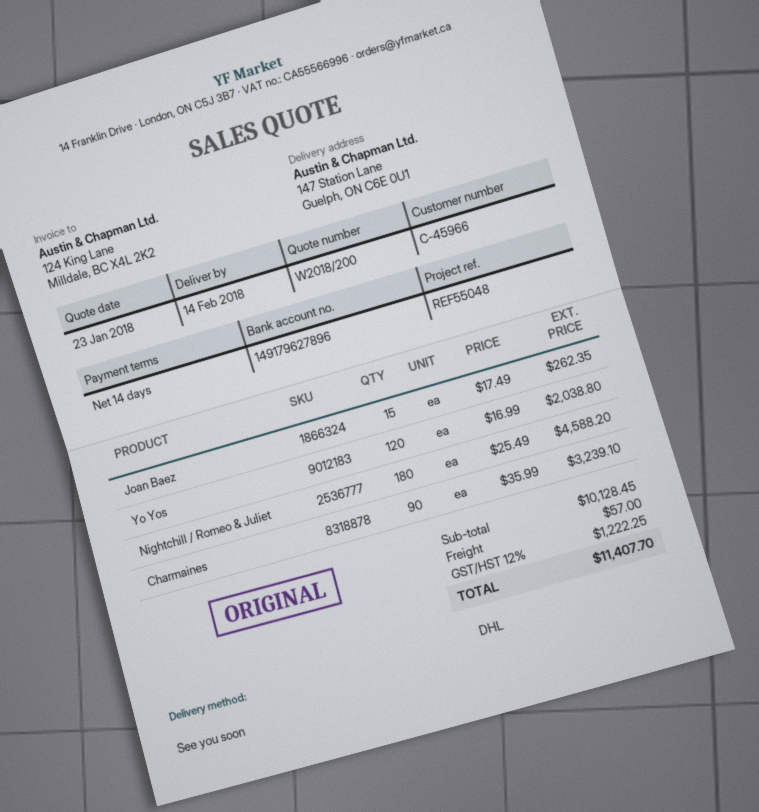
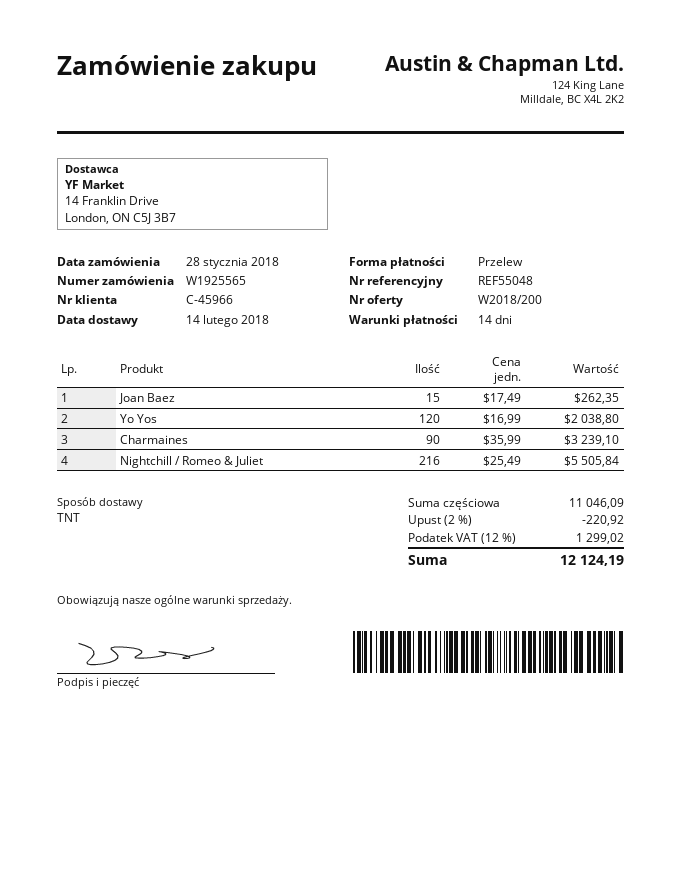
shipping method: DHL -> TNT
Nightchill / Romeo & Juliet: 180 x 25.49 = 4588.20 -> 216 x 25.49 = 5505.84
subtotal: 10128.45 -> 11046.09
discount: none -> 2% = 220.92
shipping: 57.00 -> none
tax: 12% = 1222.25 -> 12% = 1299.02
total: 11407.70 -> 12124.19

